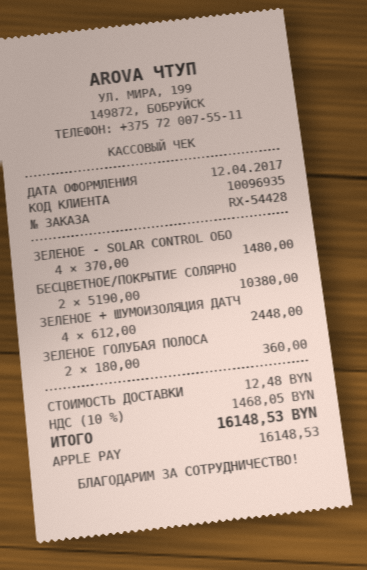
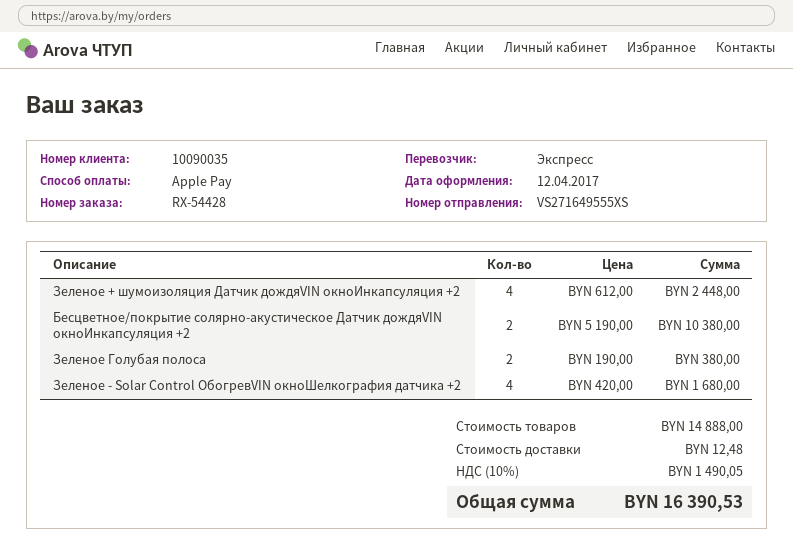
customer number: 10096935 -> 10090035
ЗЕЛЕНОЕ - SOLAR CONTROL ОБО: 4 x 370.00 = 1480.00 -> 4 x 420.00 = 1680.00
ЗЕЛЕНОЕ ГОЛУБАЯ ПОЛОСА: 2 x 180.00 = 360.00 -> 2 x 190.00 = 380.00
tax: 10% = 1468.05 -> 10% = 1490.05
total: 16148.53 -> 16390.53

